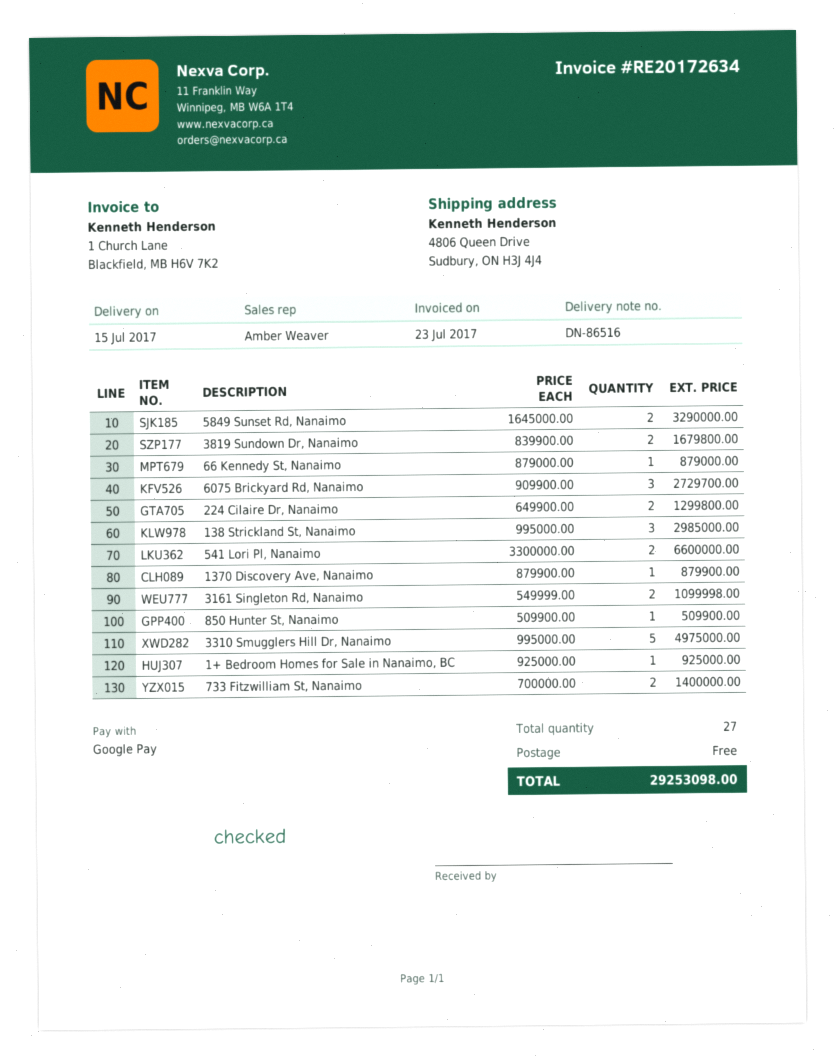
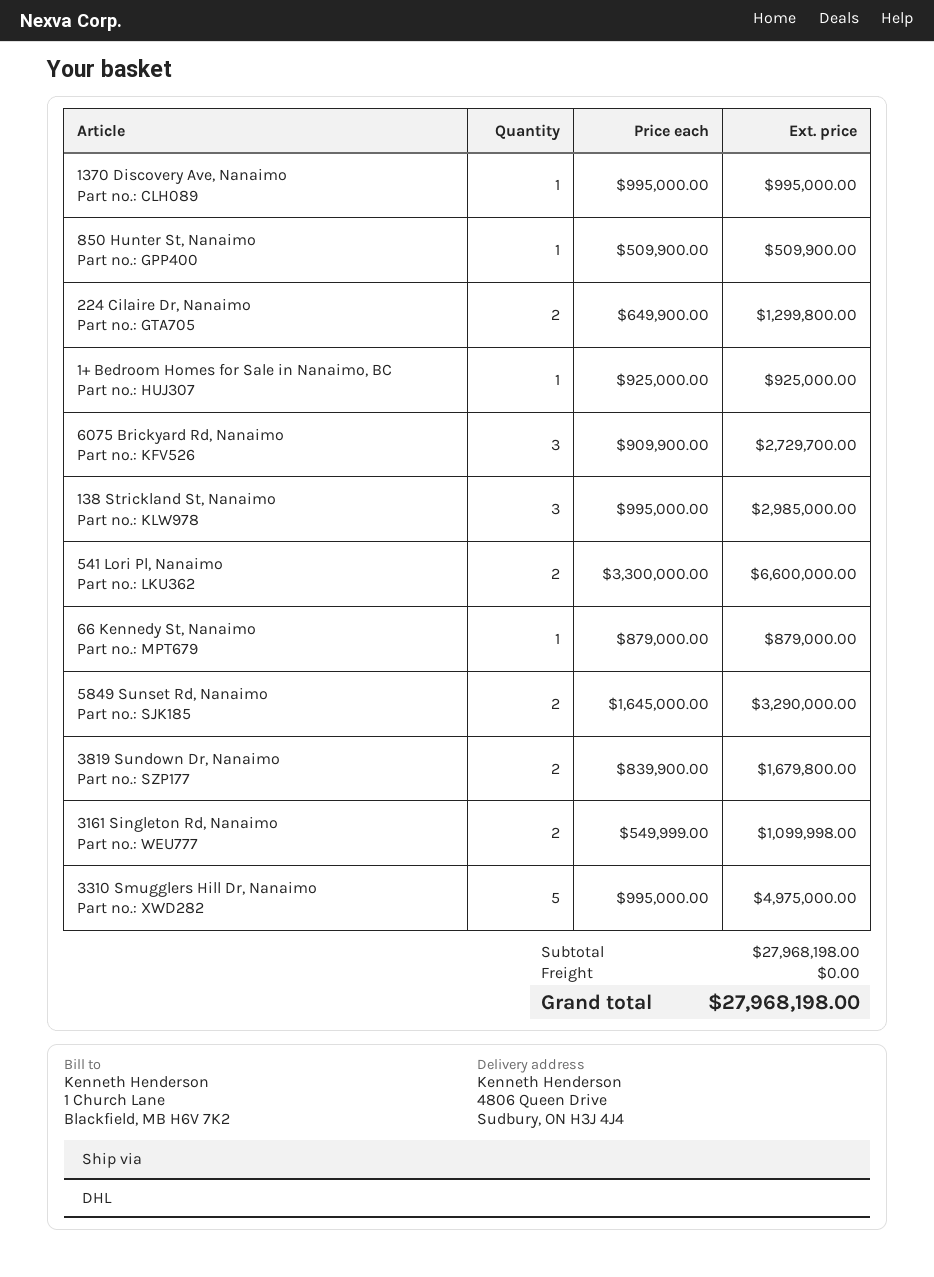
1370 Discovery Ave, Nanaimo: 1 x 879900.00 = 879900.00 -> 1 x 995000.00 = 995000.00
733 Fitzwilliam St, Nanaimo: 2 x 700000.00 = 1400000.00 -> none
total: 29253098.00 -> 27968198.00

